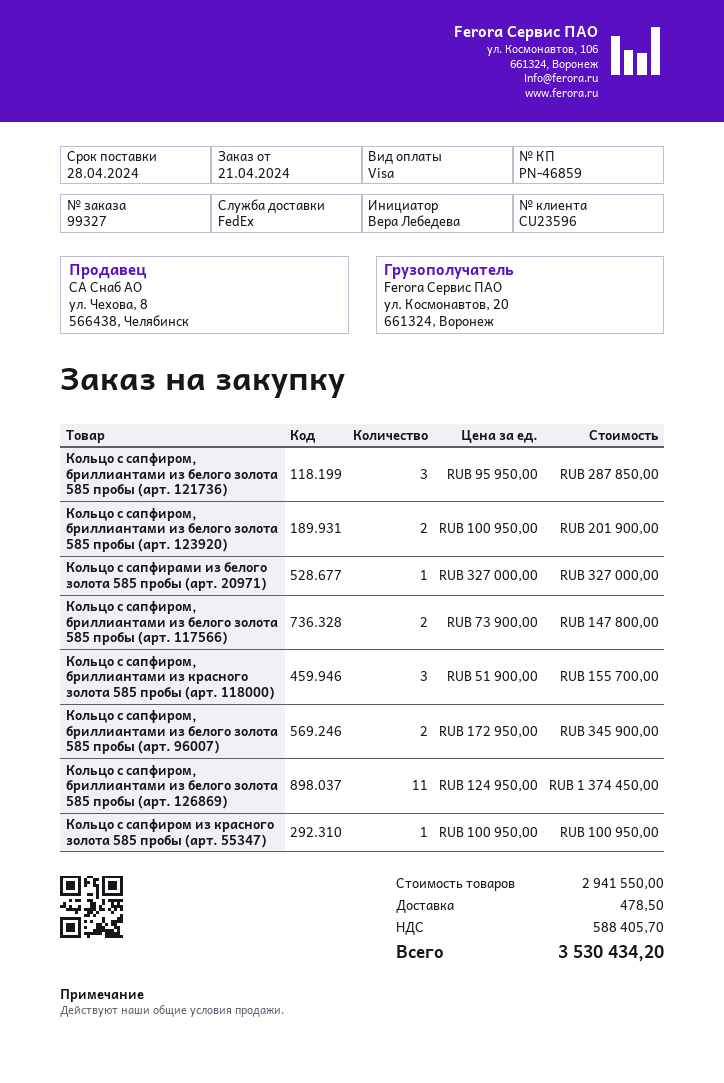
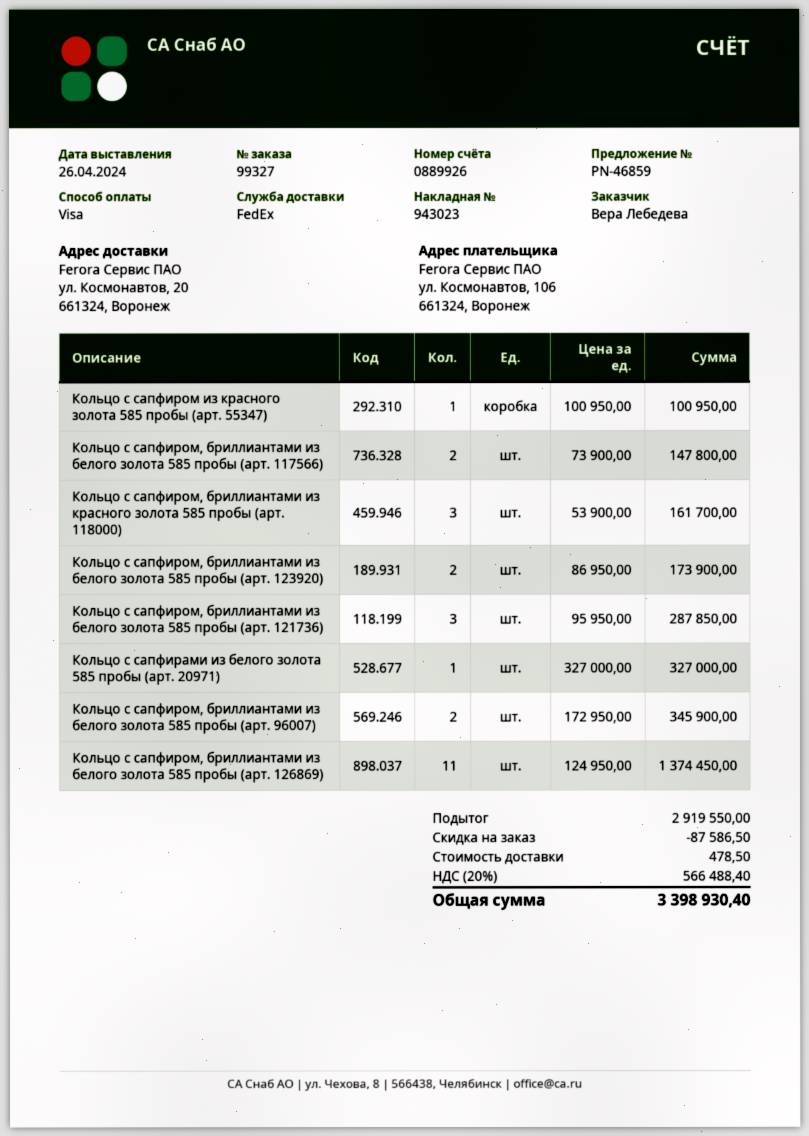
Кольцо с сапфиром, бриллиантами из белого золота 585 пробы (арт. 123920): 2 x 100950.00 = 201900.00 -> 2 x 86950.00 = 173900.00
Кольцо с сапфиром, бриллиантами из красного золота 585 пробы (арт. 118000): 3 x 51900.00 = 155700.00 -> 3 x 53900.00 = 161700.00
subtotal: 2941550.00 -> 2919550.00
discount: none -> 87586.50
tax: 588405.70 -> 566488.40
total: 3530434.20 -> 3398930.40

